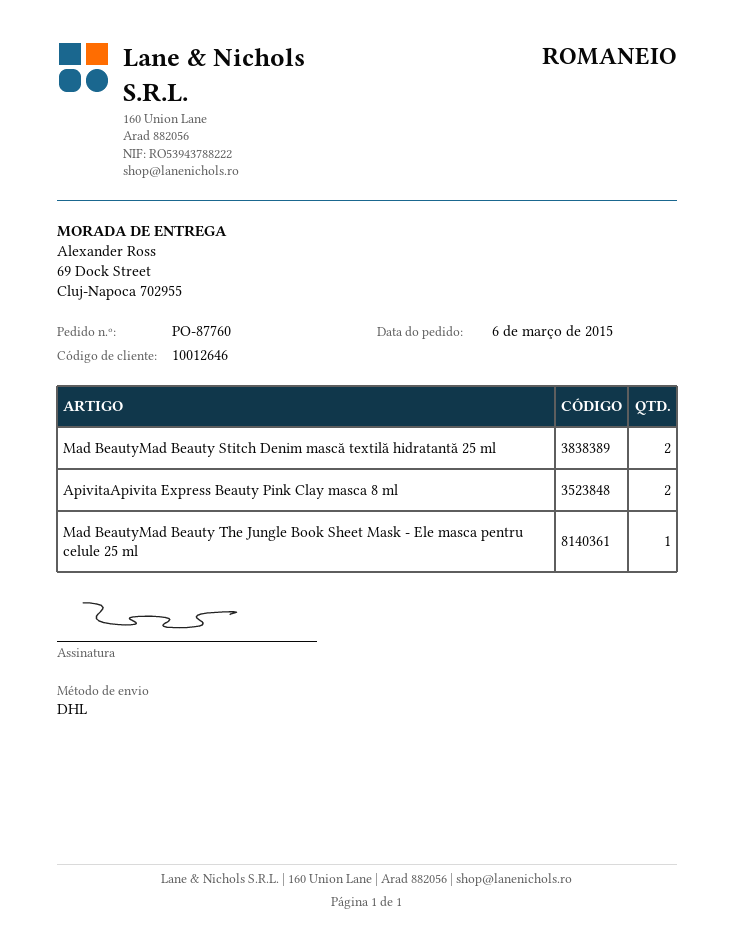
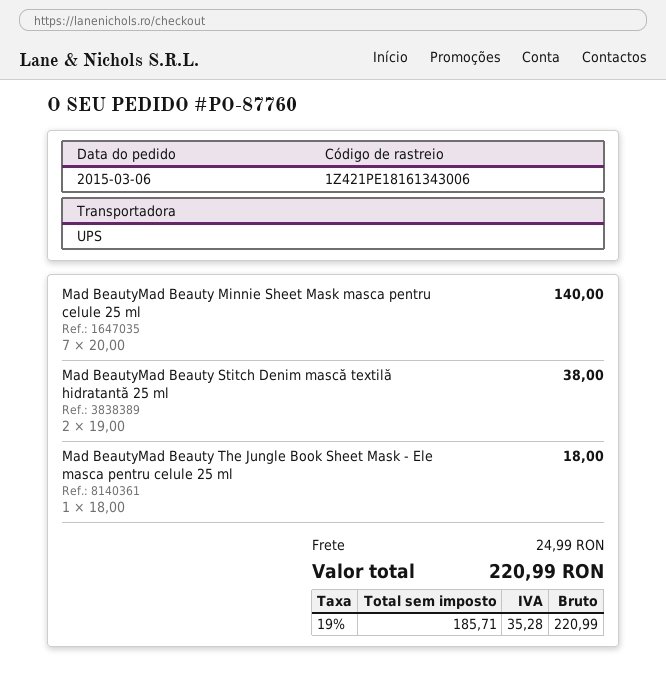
shipping method: DHL -> UPS
ApivitaApivita Express Beauty Pink Clay masca 8 ml: 2 -> none
Mad BeautyMad Beauty Minnie Sheet Mask masca pentru celule 25 ml: none -> 7

